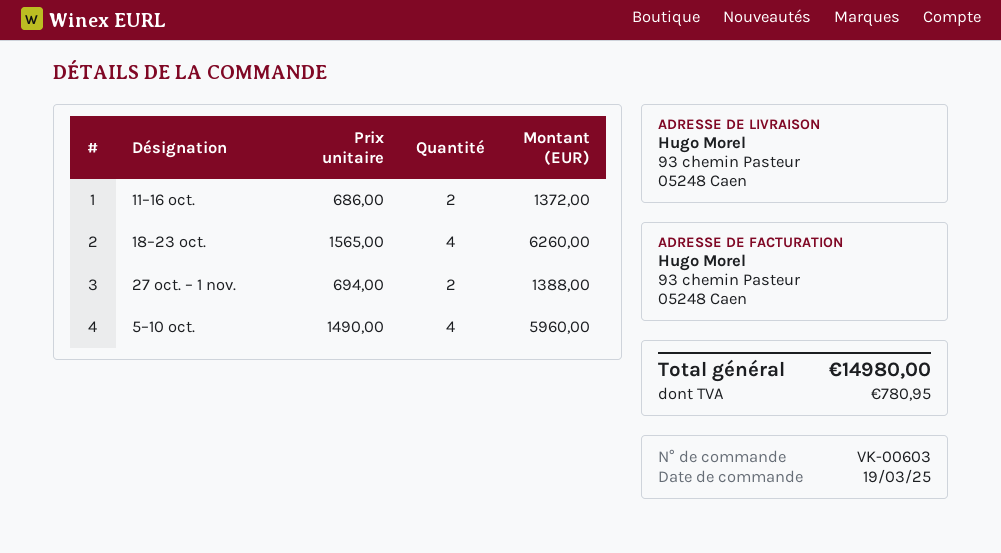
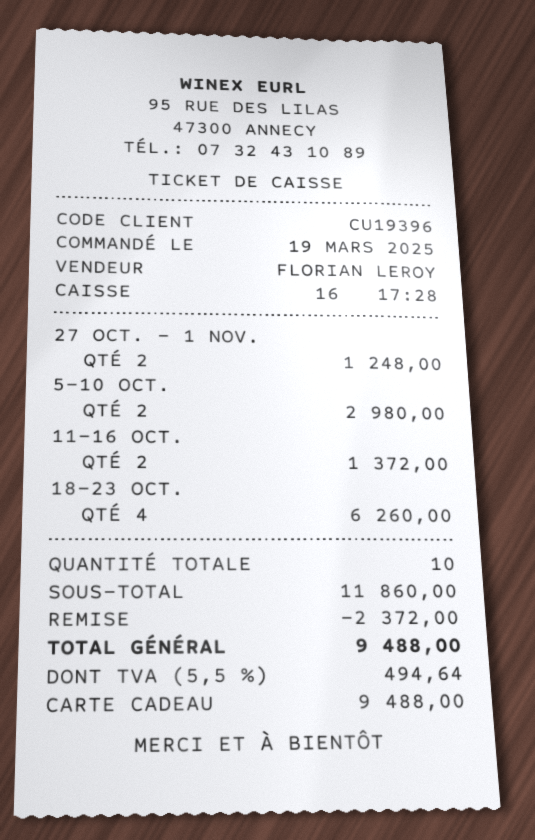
27 oct. – 1 nov.: 2 for 1388.00 -> 2 for 1248.00
5–10 oct.: 4 for 5960.00 -> 2 for 2980.00
discount: none -> 2372.00
tax: 780.95 -> 494.64
total: 14980.00 -> 9488.00

